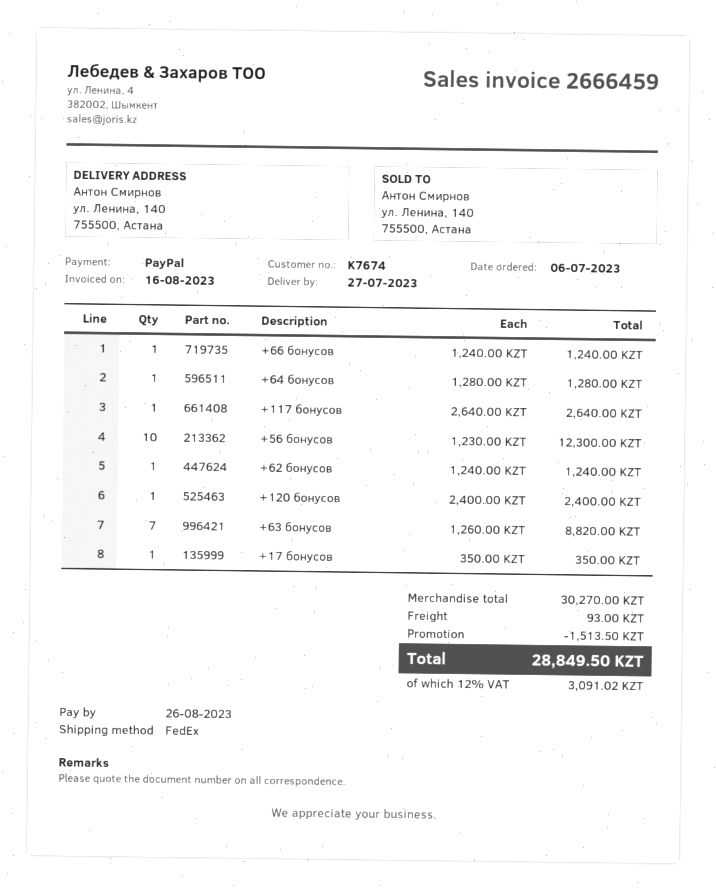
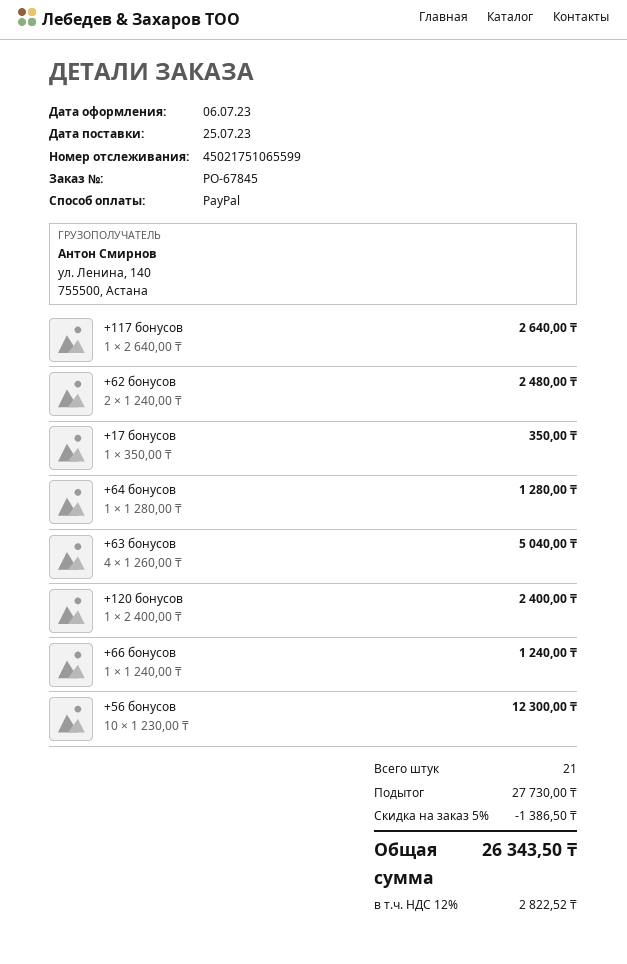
delivery date: 2023-07-27 -> 2023-07-25
+62 бонусов: 1 x 1240.00 = 1240.00 -> 2 x 1240.00 = 2480.00
+63 бонусов: 7 x 1260.00 = 8820.00 -> 4 x 1260.00 = 5040.00
subtotal: 30270.00 -> 27730.00
discount: 1513.50 -> 1386.50
shipping: 93.00 -> none
tax: 12% = 3091.02 -> 12% = 2822.52
total: 28849.50 -> 26343.50

